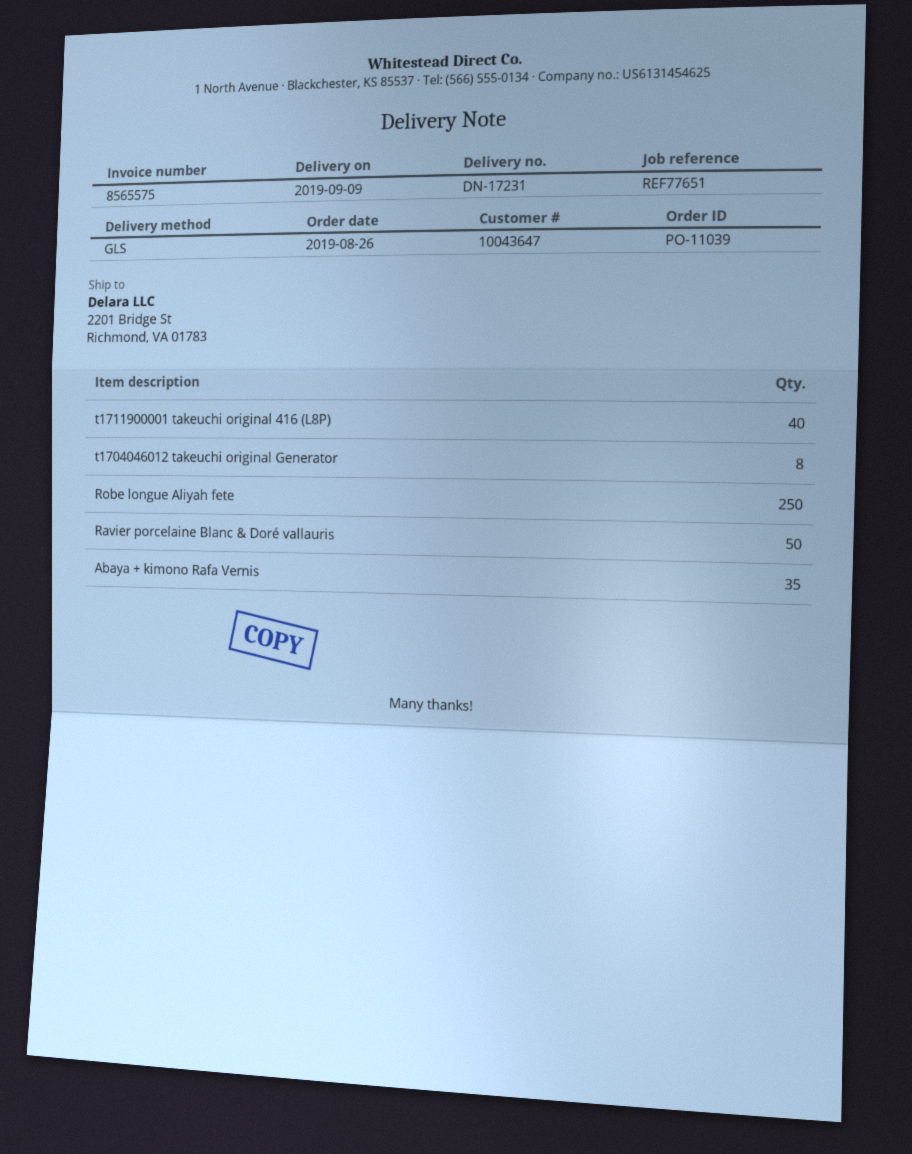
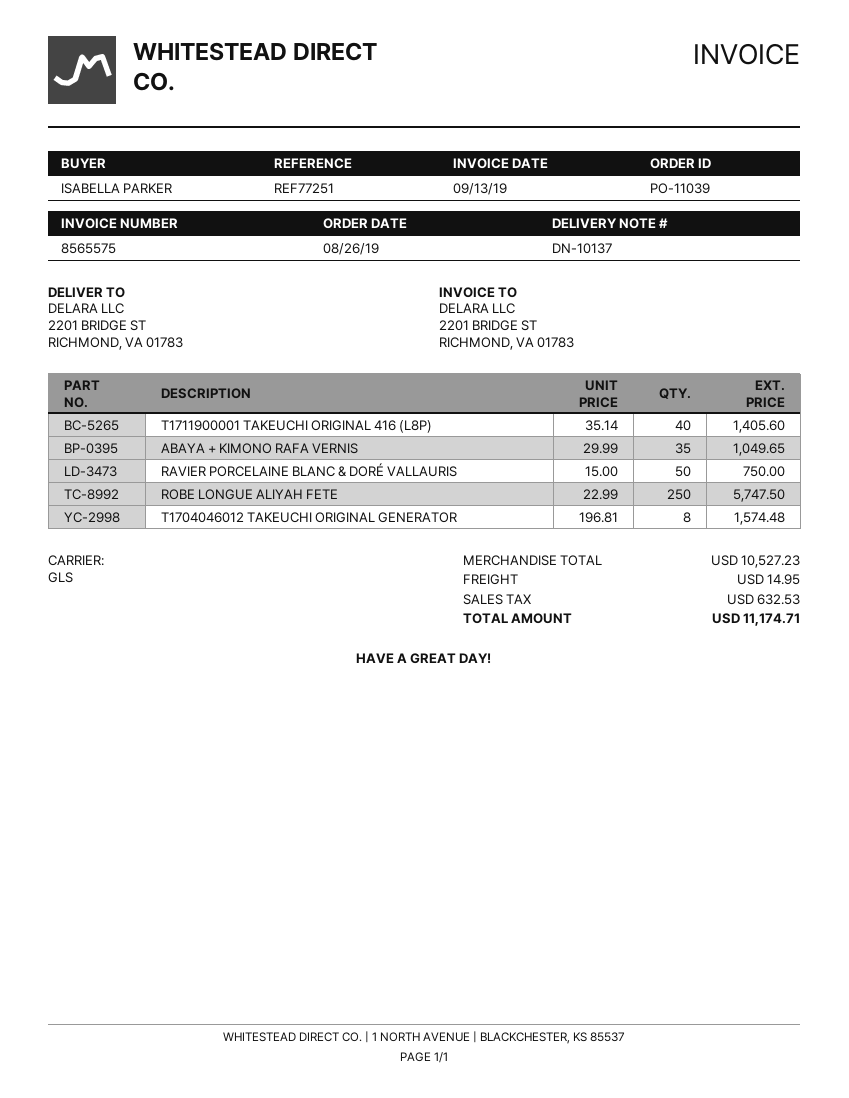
delivery note number: DN-17231 -> DN-10137
reference: REF77651 -> REF77251

